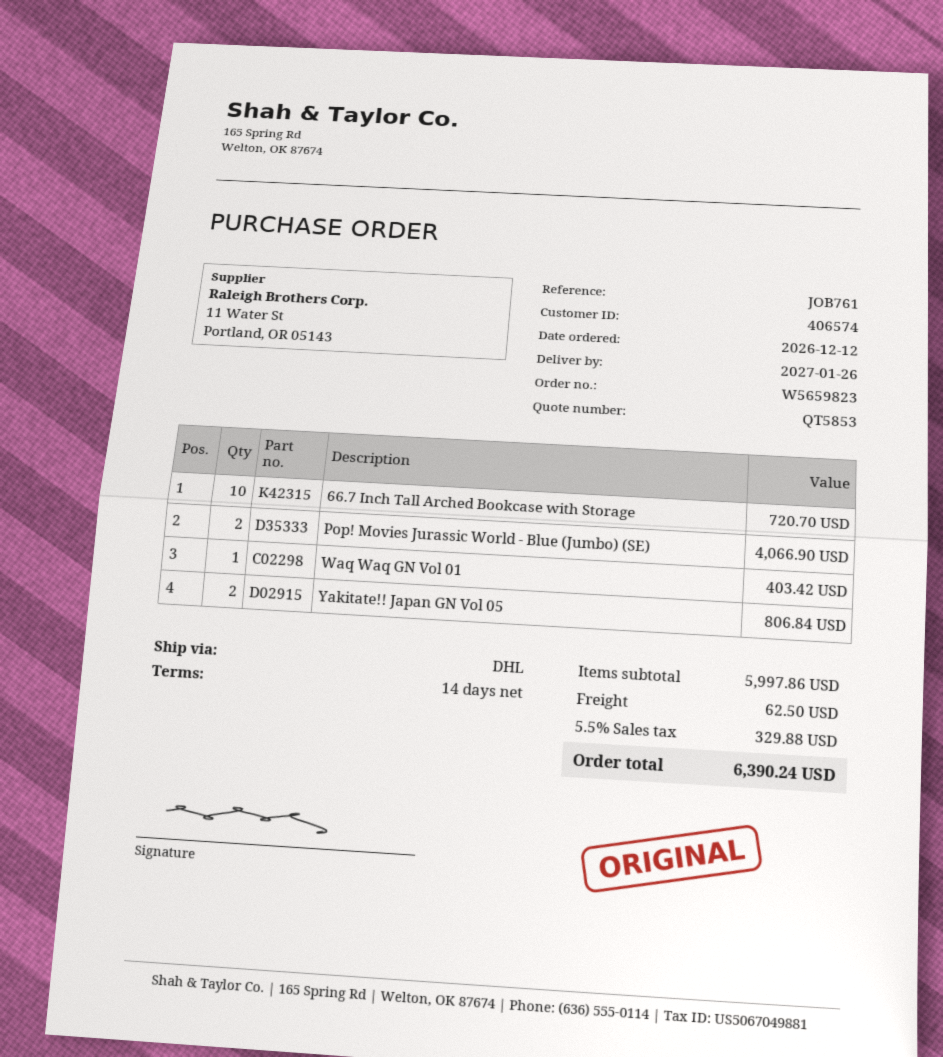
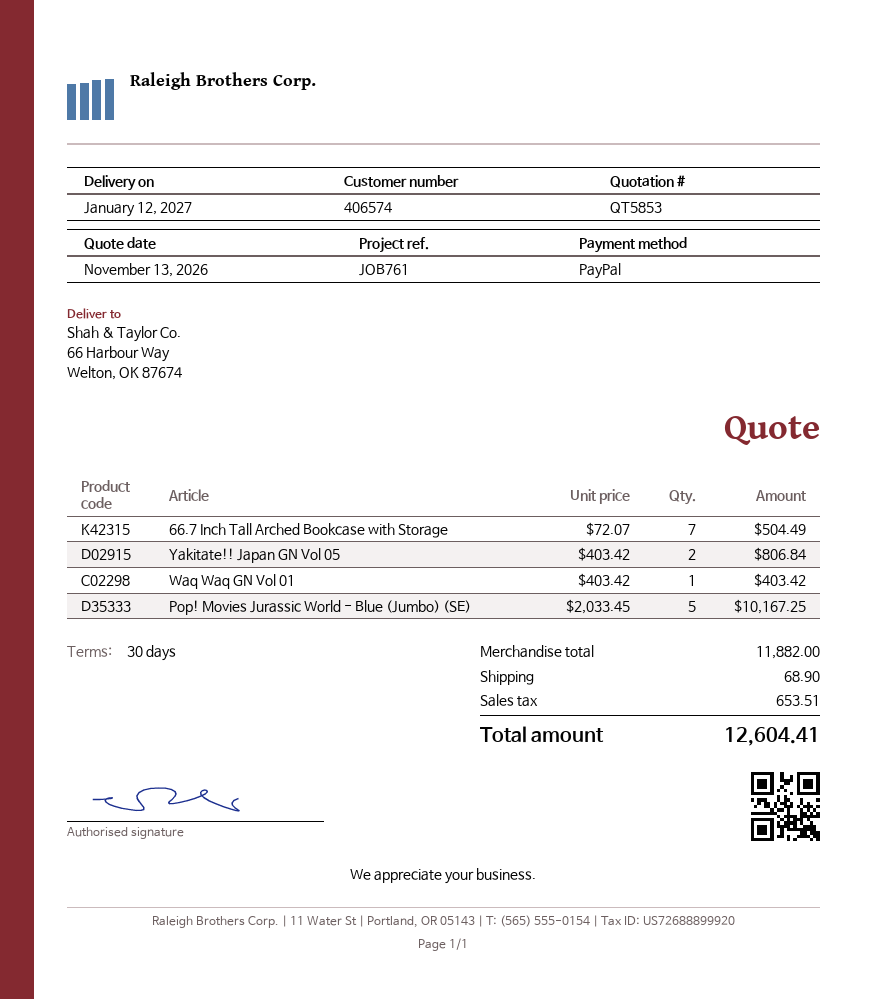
delivery date: 2027-01-26 -> 2027-01-12
payment terms: 14 days -> 30 days
66.7 Inch Tall Arched Bookcase with Storage: 10 for 720.70 -> 7 for 504.49
Pop! Movies Jurassic World - Blue (Jumbo) (SE): 2 for 4066.90 -> 5 for 10167.25
subtotal: 5997.86 -> 11882.00
shipping: 62.50 -> 68.90
tax: 329.88 -> 653.51
total: 6390.24 -> 12604.41

